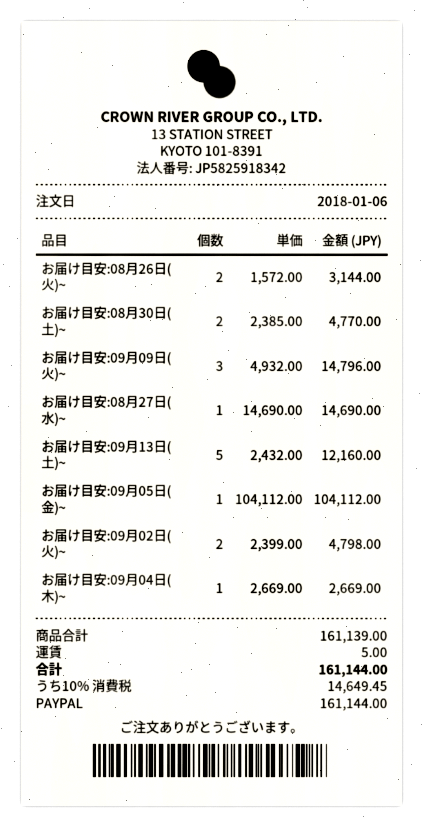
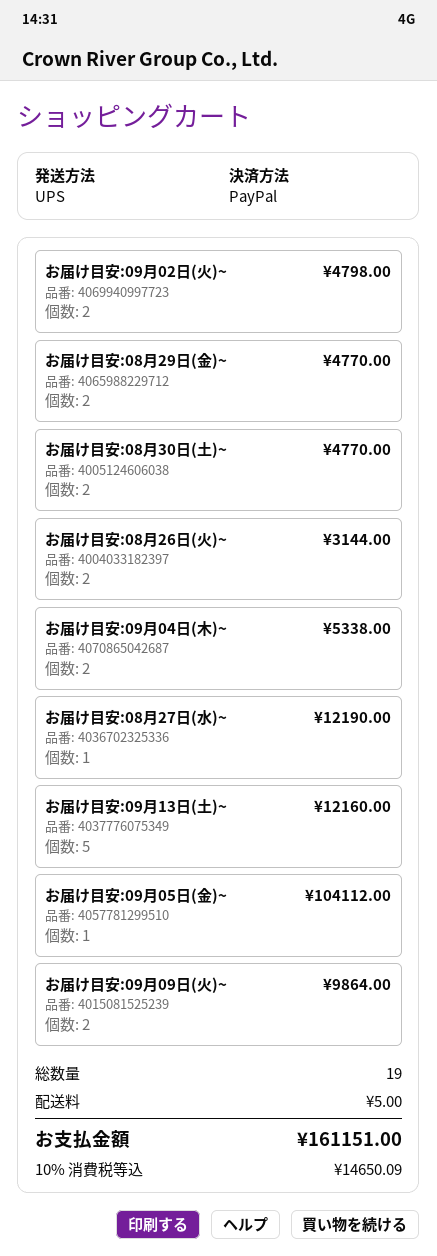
お届け目安:09月09日(火)~: 3 for 14796.00 -> 2 for 9864.00
お届け目安:08月27日(水)~: 1 for 14690.00 -> 1 for 12190.00
お届け目安:09月04日(木)~: 1 for 2669.00 -> 2 for 5338.00
お届け目安:08月29日(金)~: none -> 2 for 4770.00
tax: 10% = 14649.45 -> 10% = 14650.09
total: 161144.00 -> 161151.00

